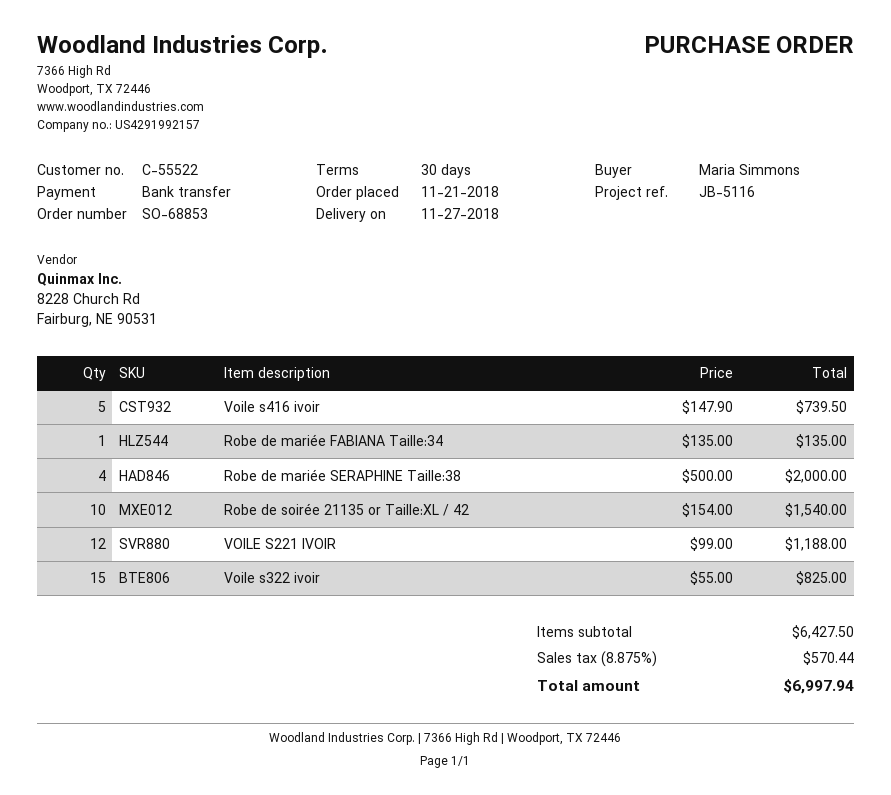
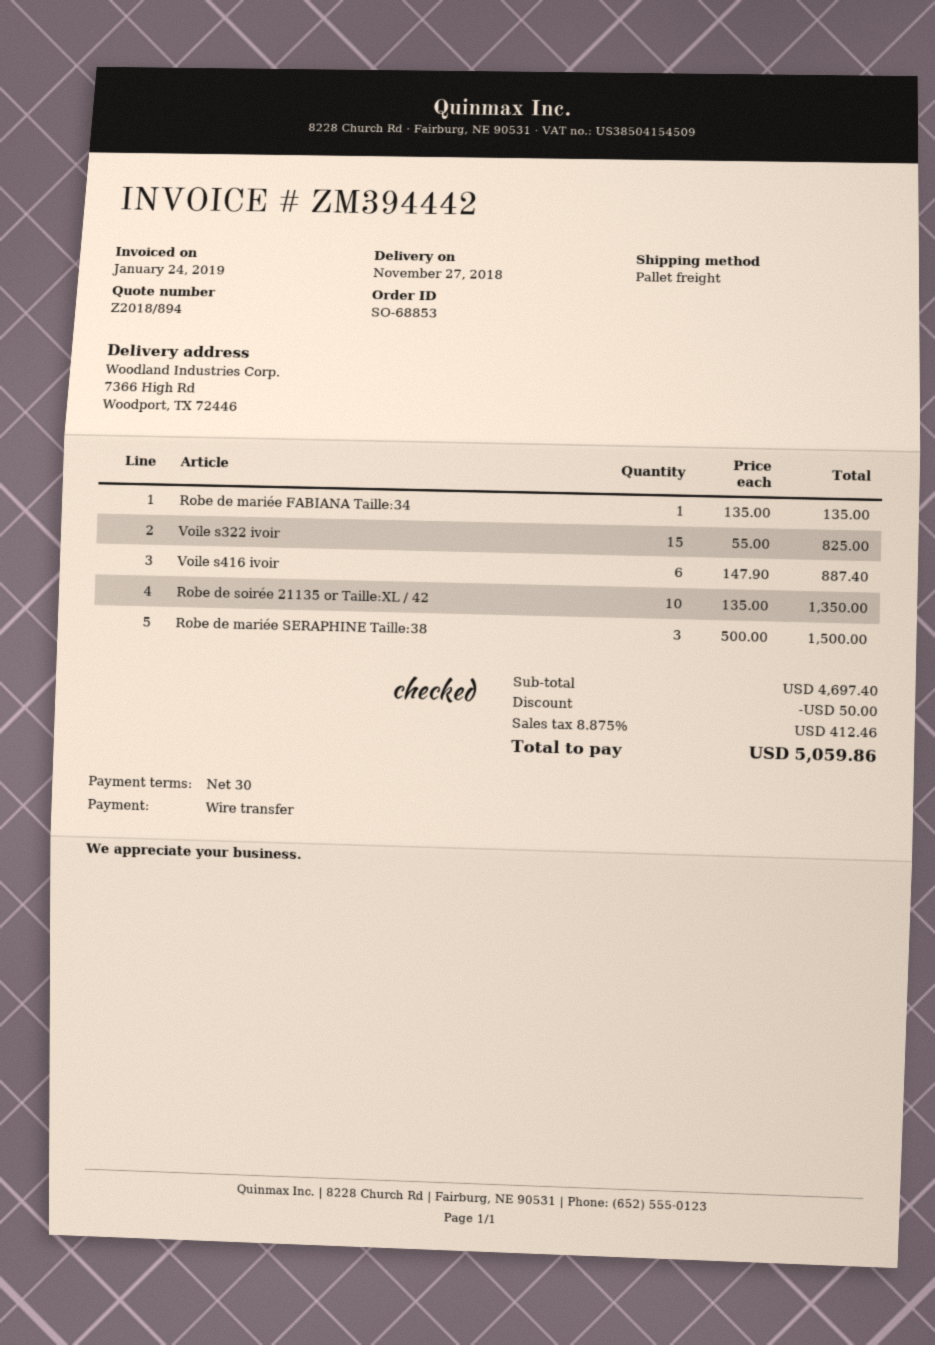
Voile s416 ivoir: 5 x 147.90 = 739.50 -> 6 x 147.90 = 887.40
Robe de mariée SERAPHINE Taille:38: 4 x 500.00 = 2000.00 -> 3 x 500.00 = 1500.00
Robe de soirée 21135 or Taille:XL / 42: 10 x 154.00 = 1540.00 -> 10 x 135.00 = 1350.00
VOILE S221 IVOIR: 12 x 99.00 = 1188.00 -> none
subtotal: 6427.50 -> 4697.40
discount: none -> 50.00
tax: 8.875% = 570.44 -> 8.875% = 412.46
total: 6997.94 -> 5059.86

